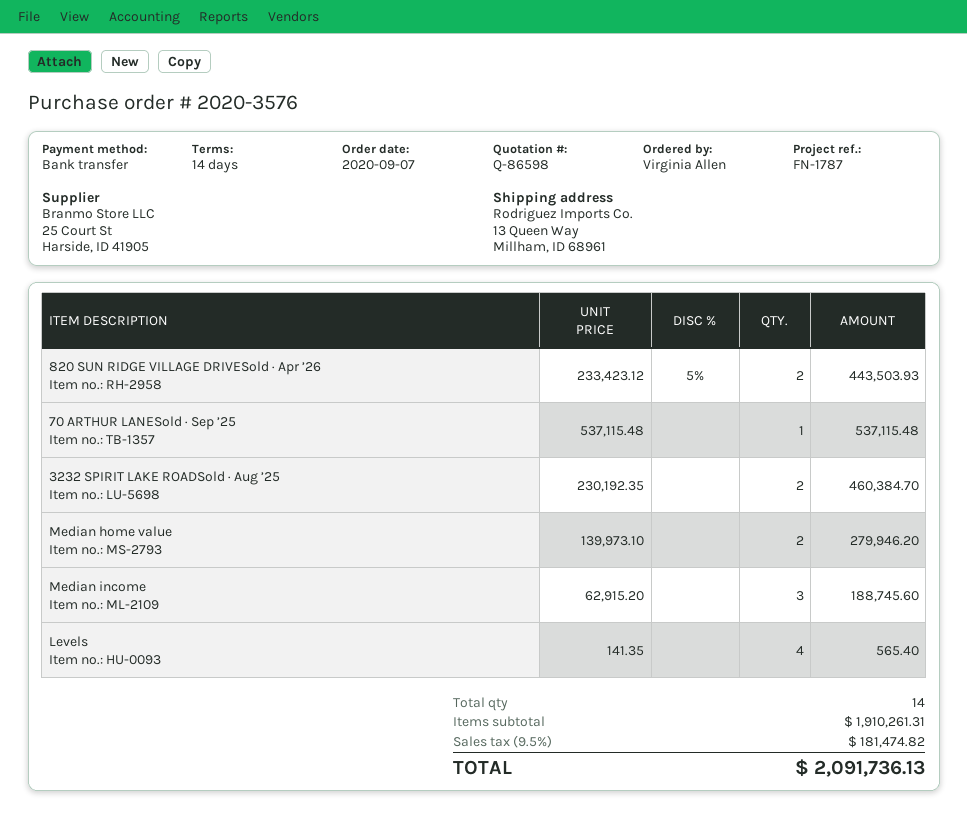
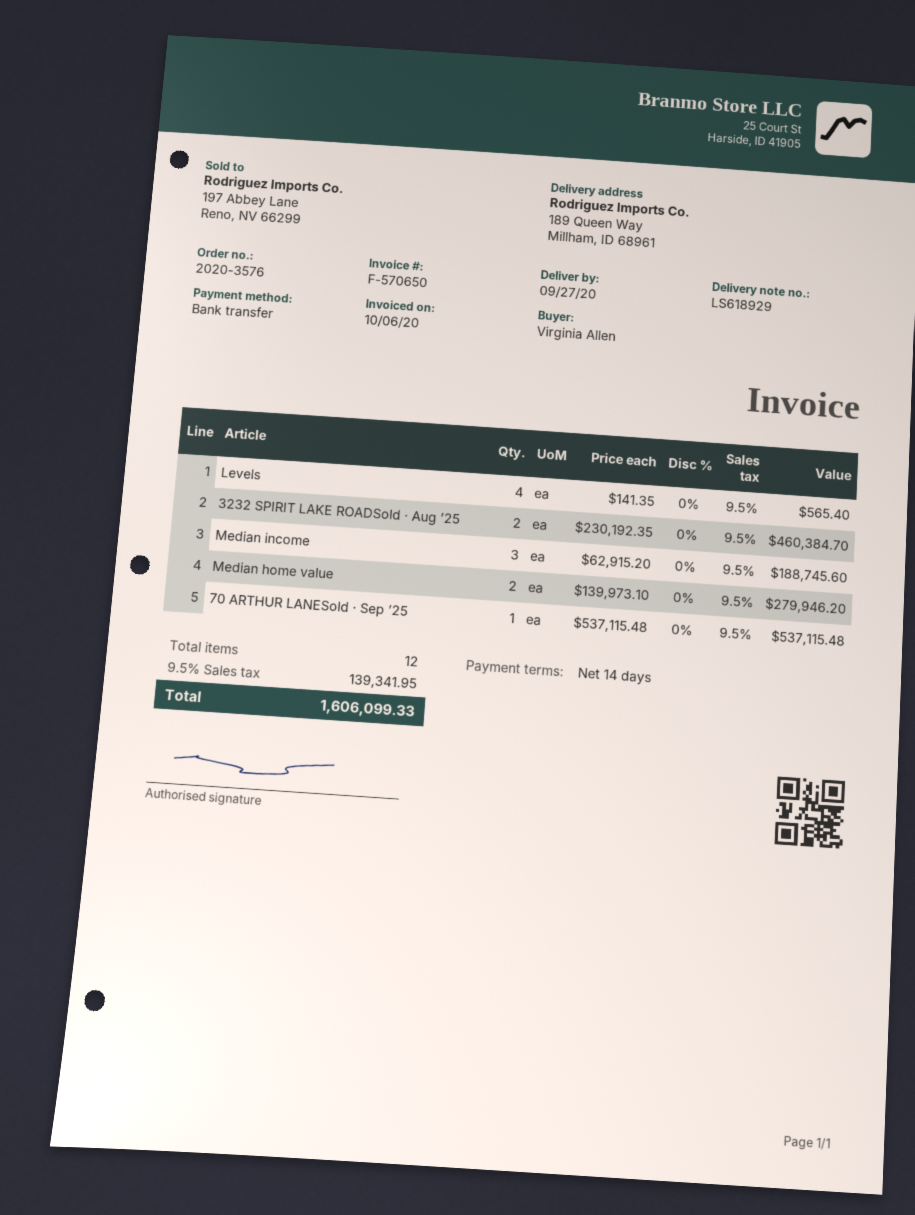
ship to: 13 Queen Way, Millham, ID 68961 -> 189 Queen Way, Millham, ID 68961
820 SUN RIDGE VILLAGE DRIVESold · Apr ’26: 2 x 233423.12 - 5% = 443503.93 -> none
total quantity: 14 -> 12
tax: 9.5% = 181474.82 -> 9.5% = 139341.95
total: 2091736.13 -> 1606099.33

